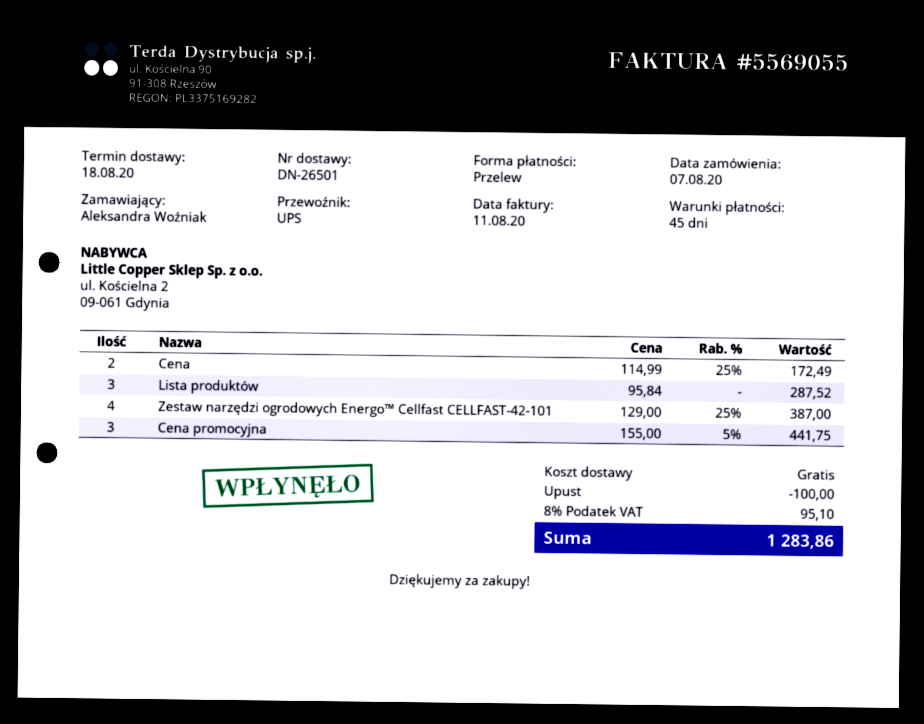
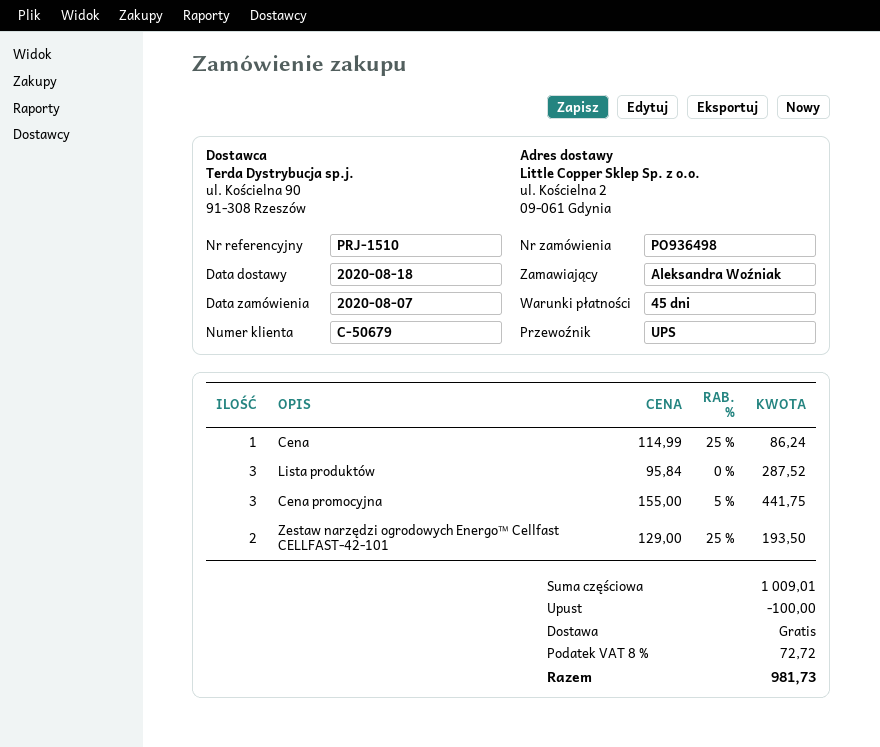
Cena: 2 x 114.99 - 25% = 172.49 -> 1 x 114.99 - 25% = 86.24
Zestaw narzędzi ogrodowych Energo™ Cellfast CELLFAST-42-101: 4 x 129.00 - 25% = 387.00 -> 2 x 129.00 - 25% = 193.50
tax: 8% = 95.10 -> 8% = 72.72
total: 1283.86 -> 981.73

